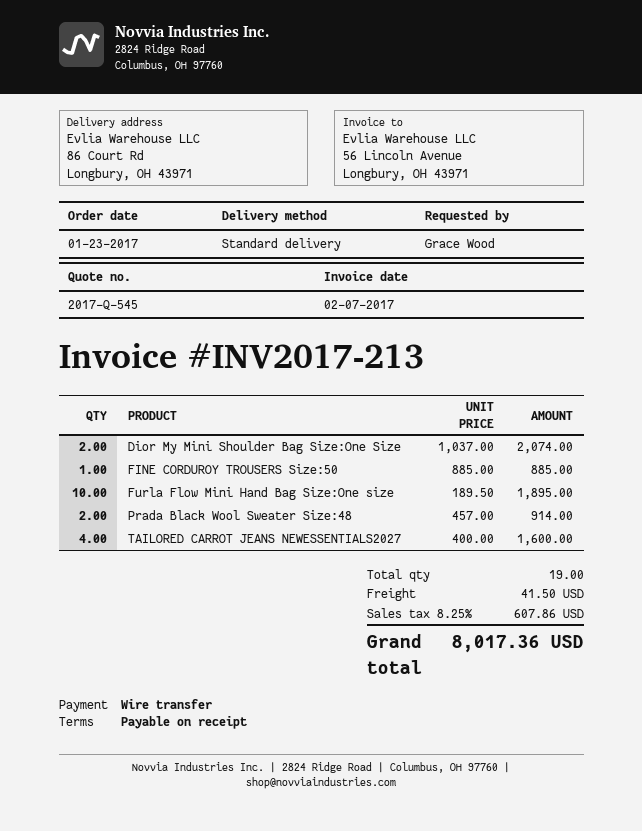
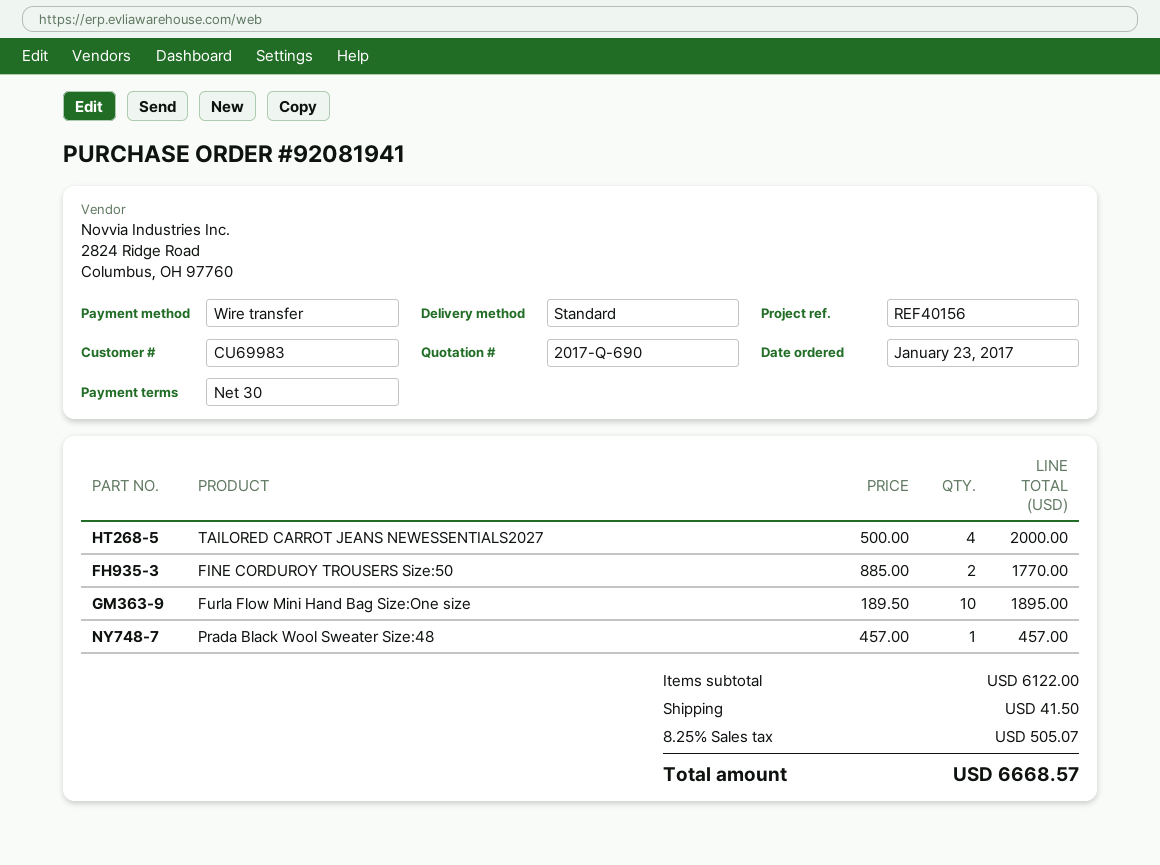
quote number: 2017-Q-545 -> 2017-Q-690
payment terms: on receipt -> 30 days
Dior My Mini Shoulder Bag Size:One Size: 2 x 1037.00 = 2074.00 -> none
FINE CORDUROY TROUSERS Size:50: 1 x 885.00 = 885.00 -> 2 x 885.00 = 1770.00
Prada Black Wool Sweater Size:48: 2 x 457.00 = 914.00 -> 1 x 457.00 = 457.00
TAILORED CARROT JEANS NEWESSENTIALS2027: 4 x 400.00 = 1600.00 -> 4 x 500.00 = 2000.00
tax: 8.25% = 607.86 -> 8.25% = 505.07
total: 8017.36 -> 6668.57

